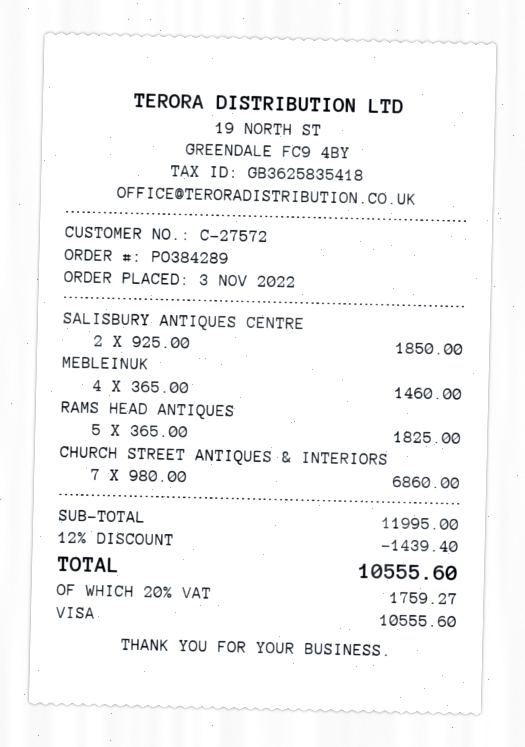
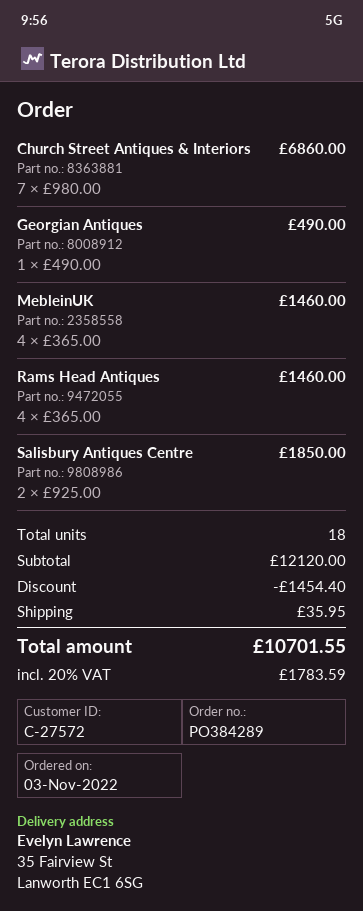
RAMS HEAD ANTIQUES: 5 x 365.00 = 1825.00 -> 4 x 365.00 = 1460.00
Georgian Antiques: none -> 1 x 490.00 = 490.00
subtotal: 11995.00 -> 12120.00
discount: 1439.40 -> 1454.40
shipping: none -> 35.95
tax: 20% = 1759.27 -> 20% = 1783.59
total: 10555.60 -> 10701.55

